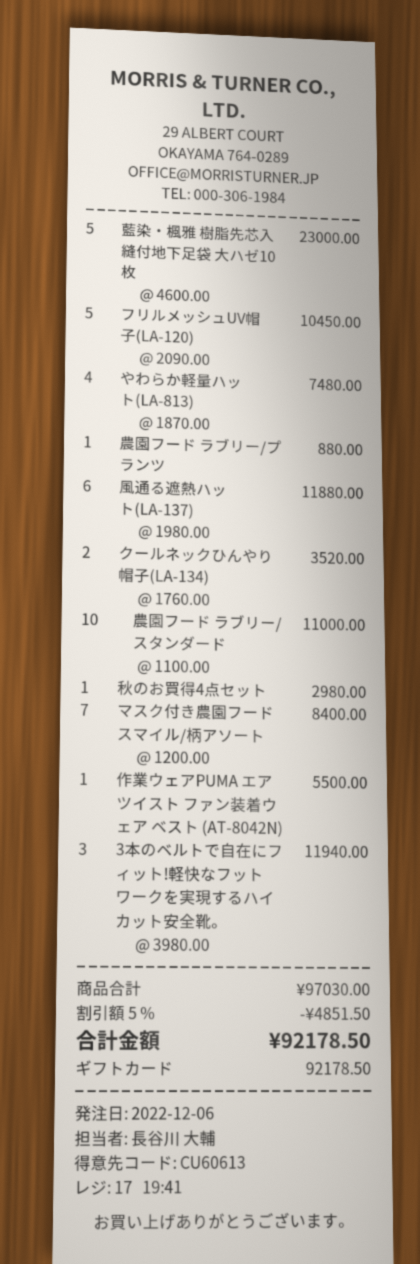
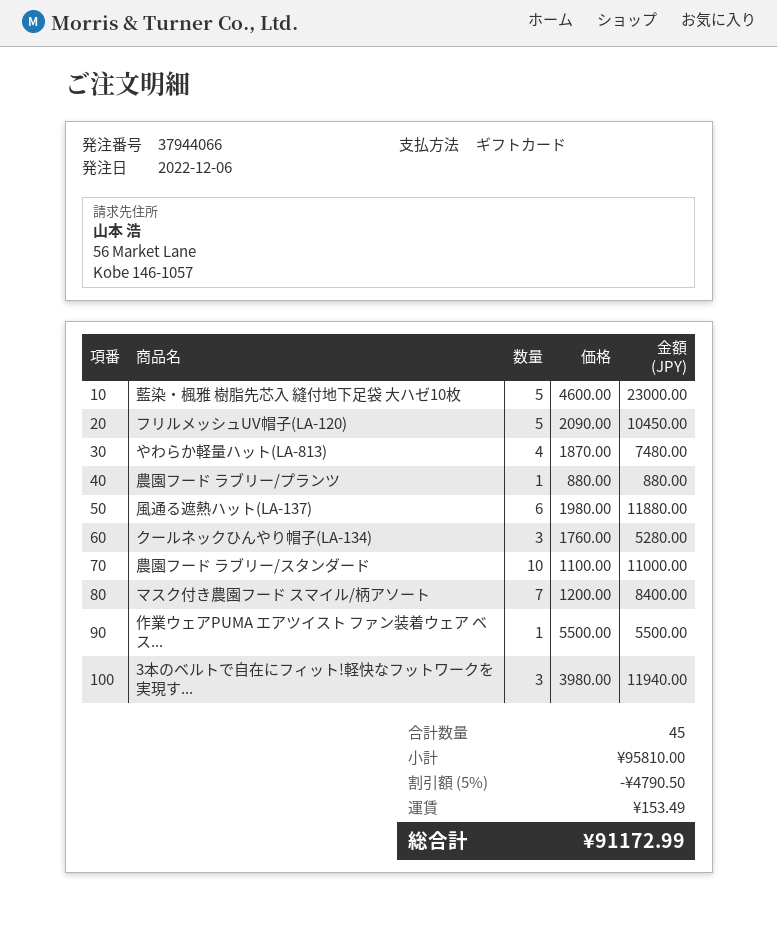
クールネックひんやり帽子(LA-134): 2 x 1760.00 = 3520.00 -> 3 x 1760.00 = 5280.00
秋のお買得4点セット: 1 x 2980.00 = 2980.00 -> none
subtotal: 97030.00 -> 95810.00
discount: 5% = 4851.50 -> 5% = 4790.50
shipping: none -> 153.49
total: 92178.50 -> 91172.99

